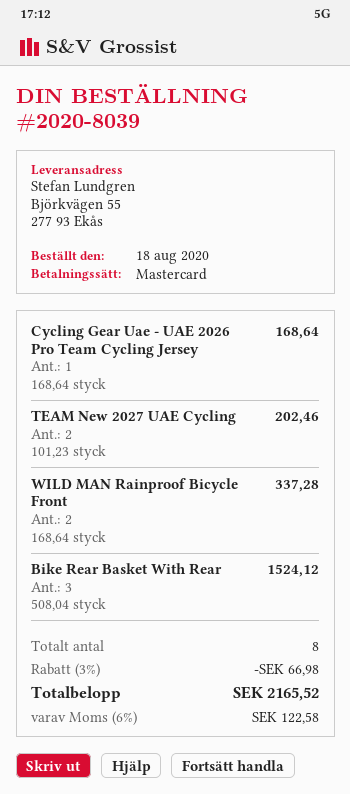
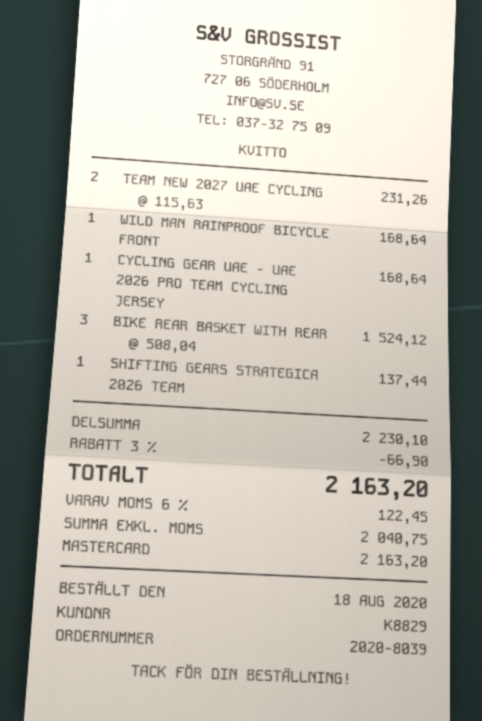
TEAM New 2027 UAE Cycling: 2 x 101.23 = 202.46 -> 2 x 115.63 = 231.26
WILD MAN Rainproof Bicycle Front: 2 x 168.64 = 337.28 -> 1 x 168.64 = 168.64
SHIFTING GEARS STRATEGICA 2026 TEAM: none -> 1 x 137.44 = 137.44
discount: 3% = 66.98 -> 3% = 66.90
tax: 6% = 122.58 -> 6% = 122.45
total: 2165.52 -> 2163.20

